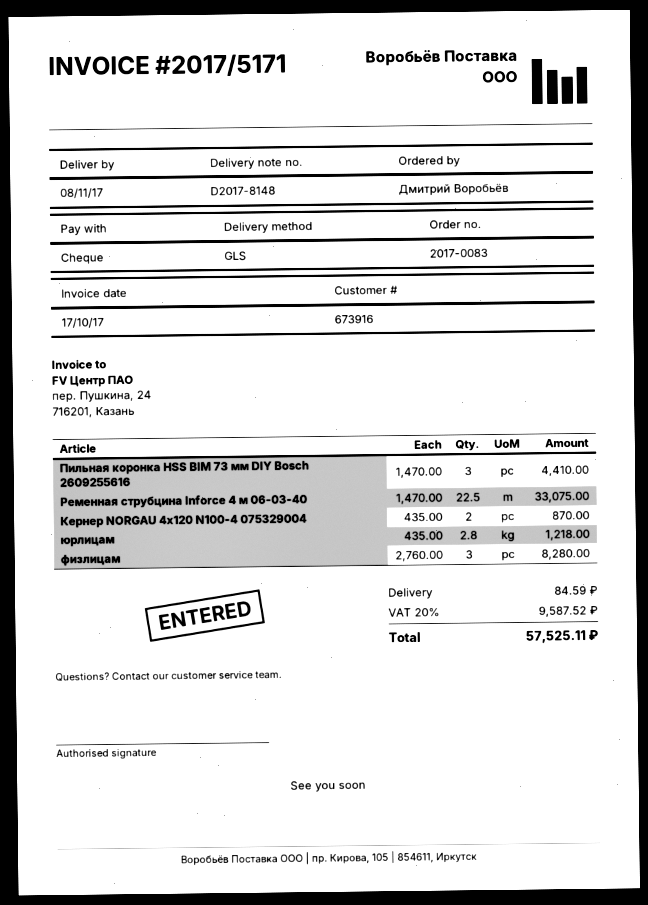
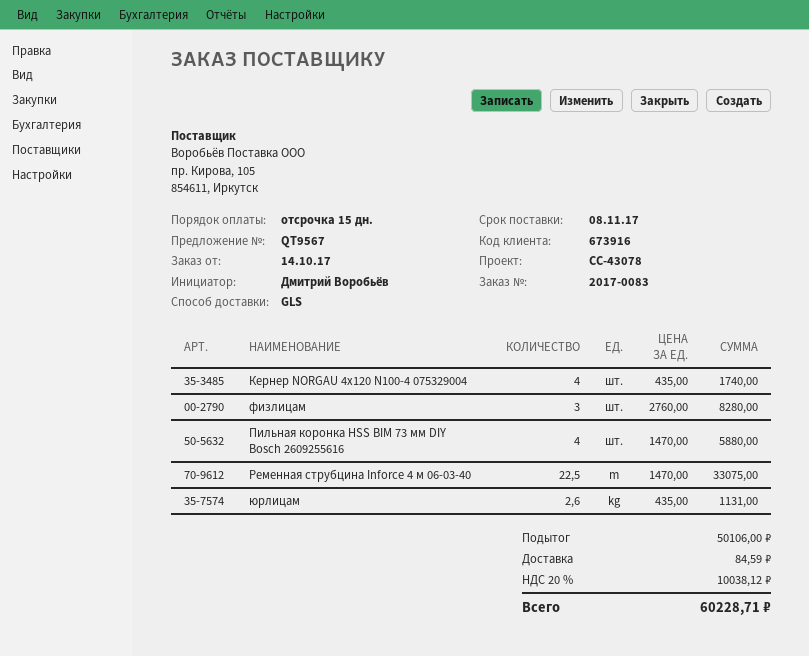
Пильная коронка HSS BIM 73 мм DIY Bosch 2609255616: 3 x 1470.00 = 4410.00 -> 4 x 1470.00 = 5880.00
Кернер NORGAU 4x120 N100-4 075329004: 2 x 435.00 = 870.00 -> 4 x 435.00 = 1740.00
юрлицам: 2.8 x 435.00 = 1218.00 -> 2.6 x 435.00 = 1131.00
tax: 20% = 9587.52 -> 20% = 10038.12
total: 57525.11 -> 60228.71

